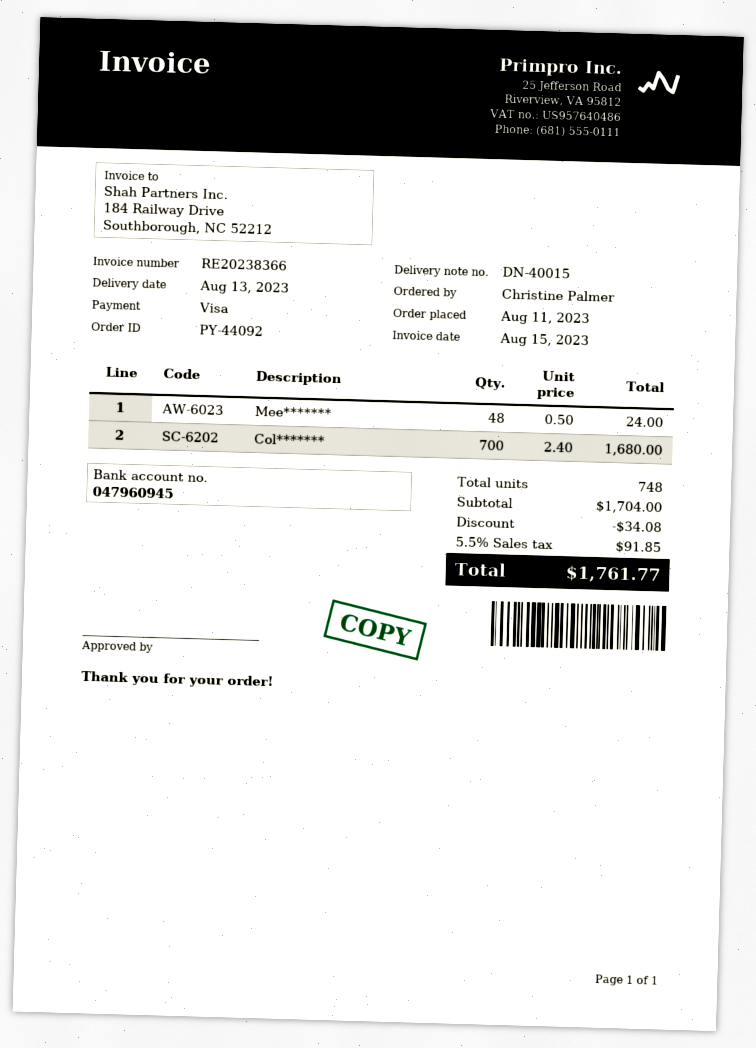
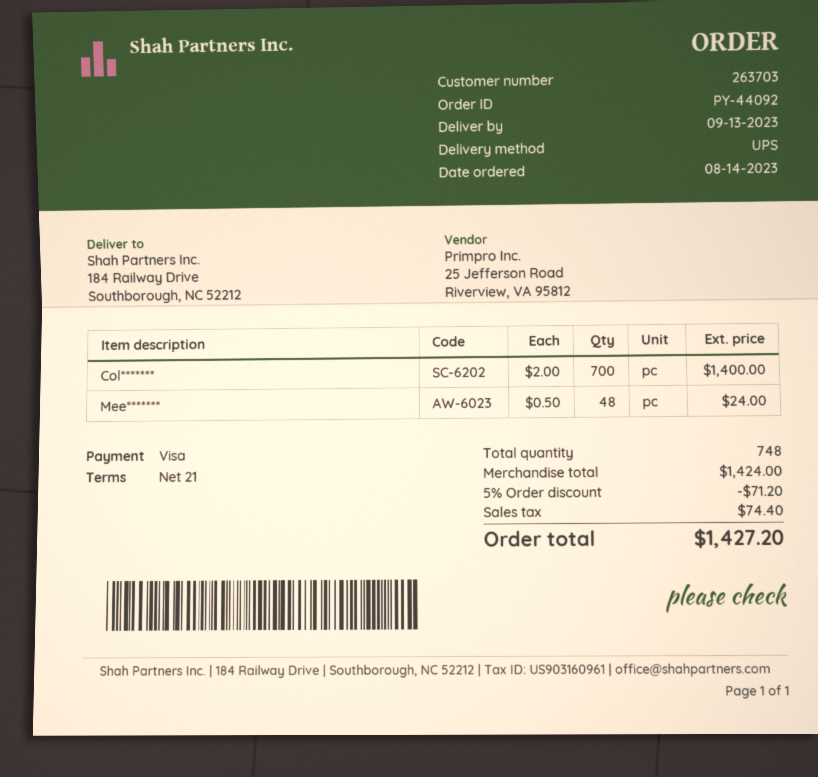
order date: 2023-08-11 -> 2023-08-14
delivery date: 2023-08-13 -> 2023-09-13
Col*******: 700 x 2.40 = 1680.00 -> 700 x 2.00 = 1400.00
subtotal: 1704.00 -> 1424.00
discount: 34.08 -> 71.20
tax: 91.85 -> 74.40
total: 1761.77 -> 1427.20

